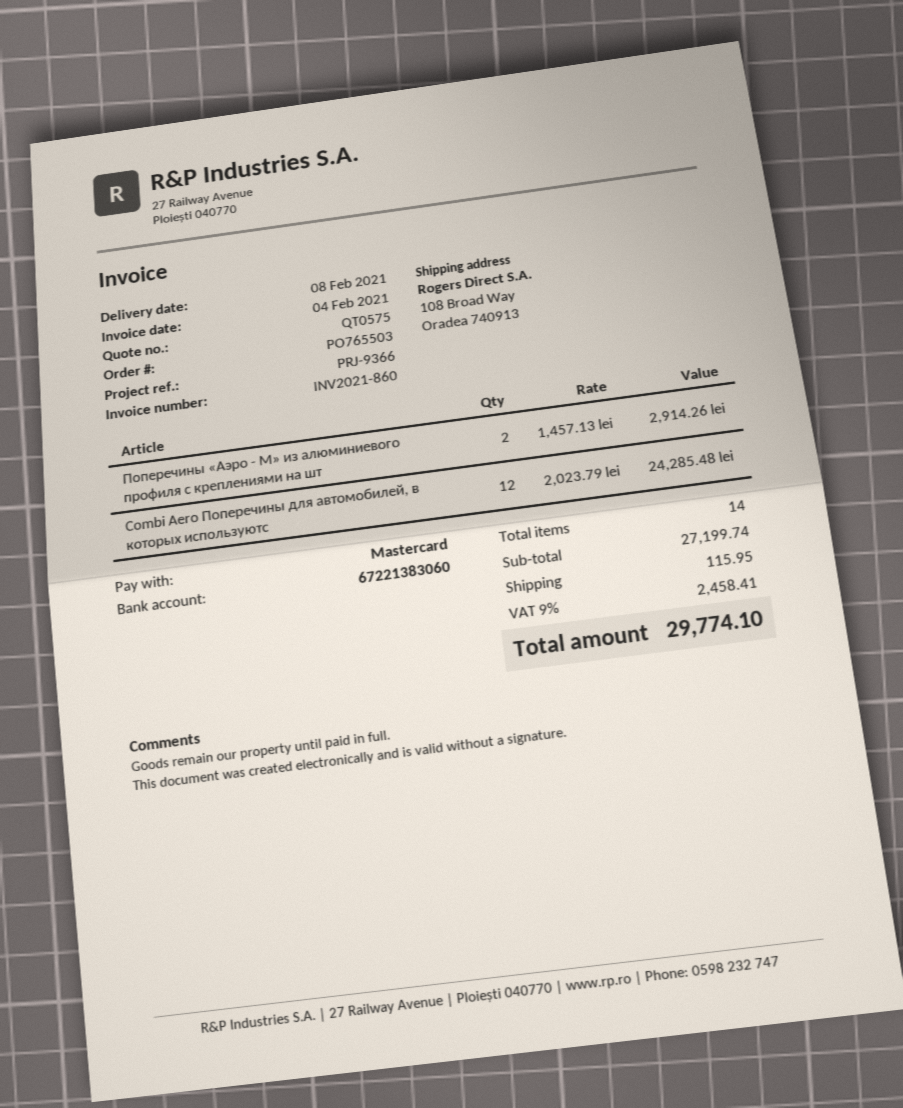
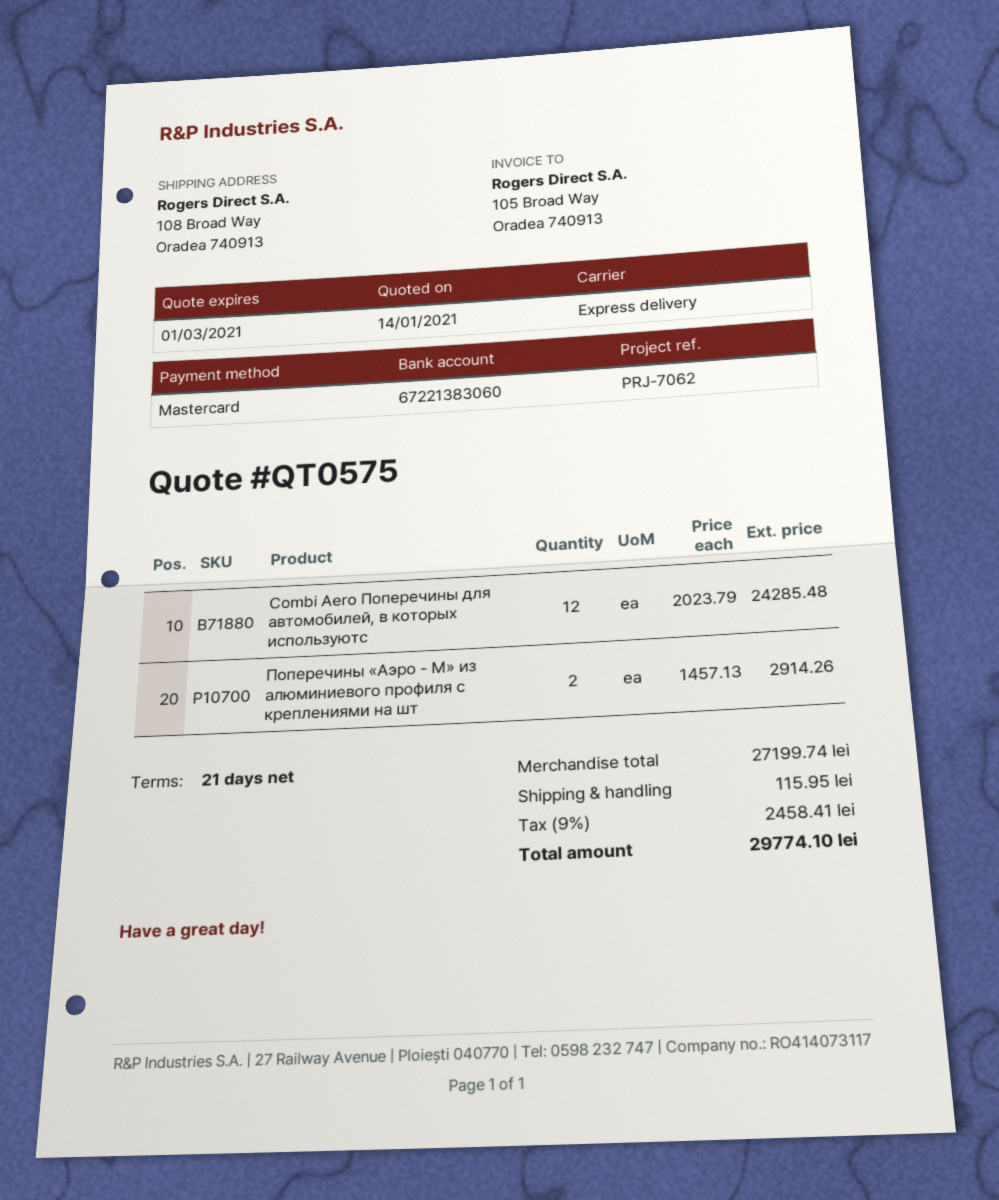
reference: PRJ-9366 -> PRJ-7062

